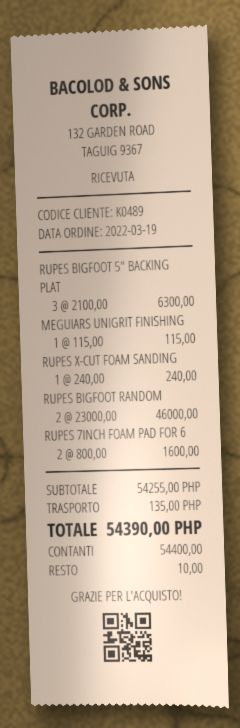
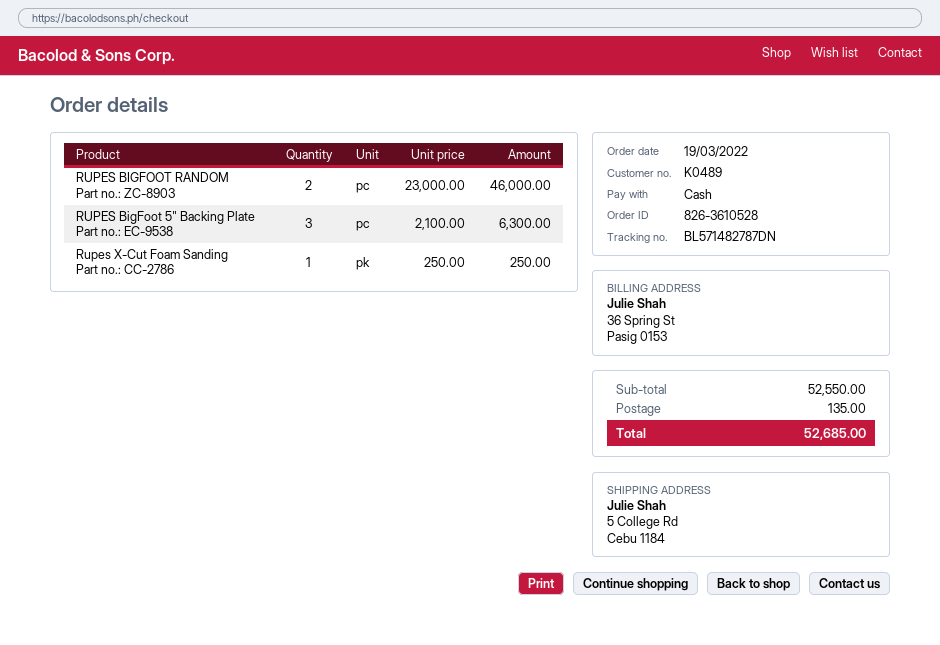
MEGUIARS UNIGRIT FINISHING: 1 x 115.00 = 115.00 -> none
RUPES X-CUT FOAM SANDING: 1 x 240.00 = 240.00 -> 1 x 250.00 = 250.00
RUPES 7INCH FOAM PAD FOR 6: 2 x 800.00 = 1600.00 -> none
subtotal: 54255.00 -> 52550.00
total: 54390.00 -> 52685.00

